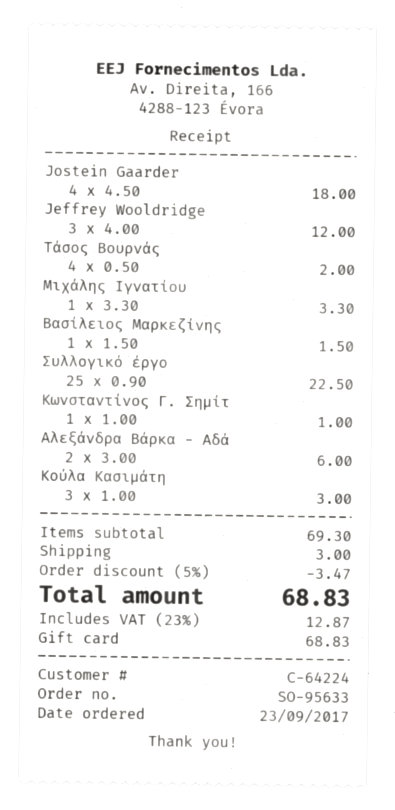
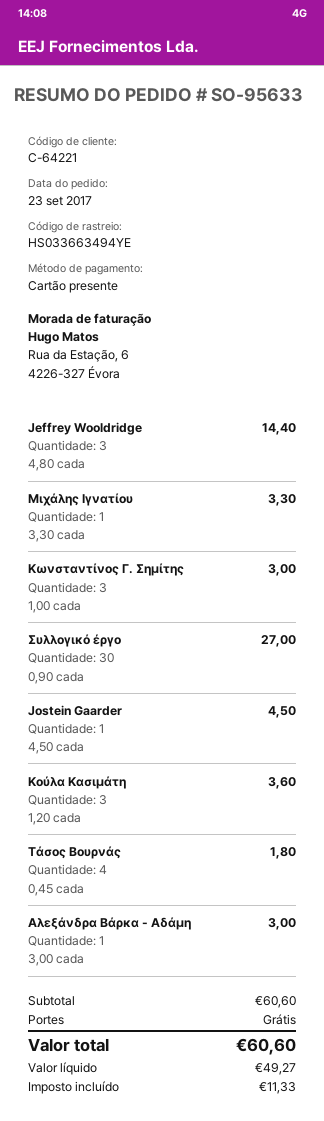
customer number: C-64224 -> C-64221
Jostein Gaarder: 4 x 4.50 = 18.00 -> 1 x 4.50 = 4.50
Jeffrey Wooldridge: 3 x 4.00 = 12.00 -> 3 x 4.80 = 14.40
Τάσος Βουρνάς: 4 x 0.50 = 2.00 -> 4 x 0.45 = 1.80
Βασίλειος Μαρκεζίνης: 1 x 1.50 = 1.50 -> none
Συλλογικό έργο: 25 x 0.90 = 22.50 -> 30 x 0.90 = 27.00
Κωνσταντίνος Γ. Σημίτ: 1 x 1.00 = 1.00 -> 3 x 1.00 = 3.00
Αλεξάνδρα Βάρκα - Αδά: 2 x 3.00 = 6.00 -> 1 x 3.00 = 3.00
Κούλα Κασιμάτη: 3 x 1.00 = 3.00 -> 3 x 1.20 = 3.60
subtotal: 69.30 -> 60.60
discount: 5% = 3.47 -> none
shipping: 3.00 -> 0.00
tax: 12.87 -> 11.33
total: 68.83 -> 60.60

